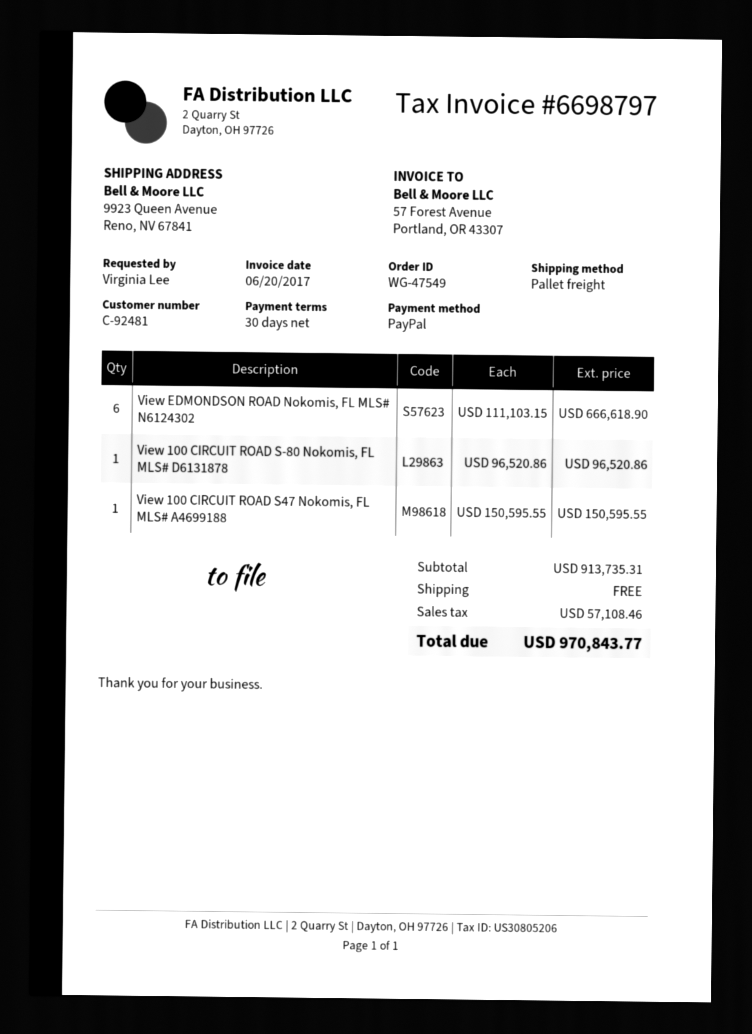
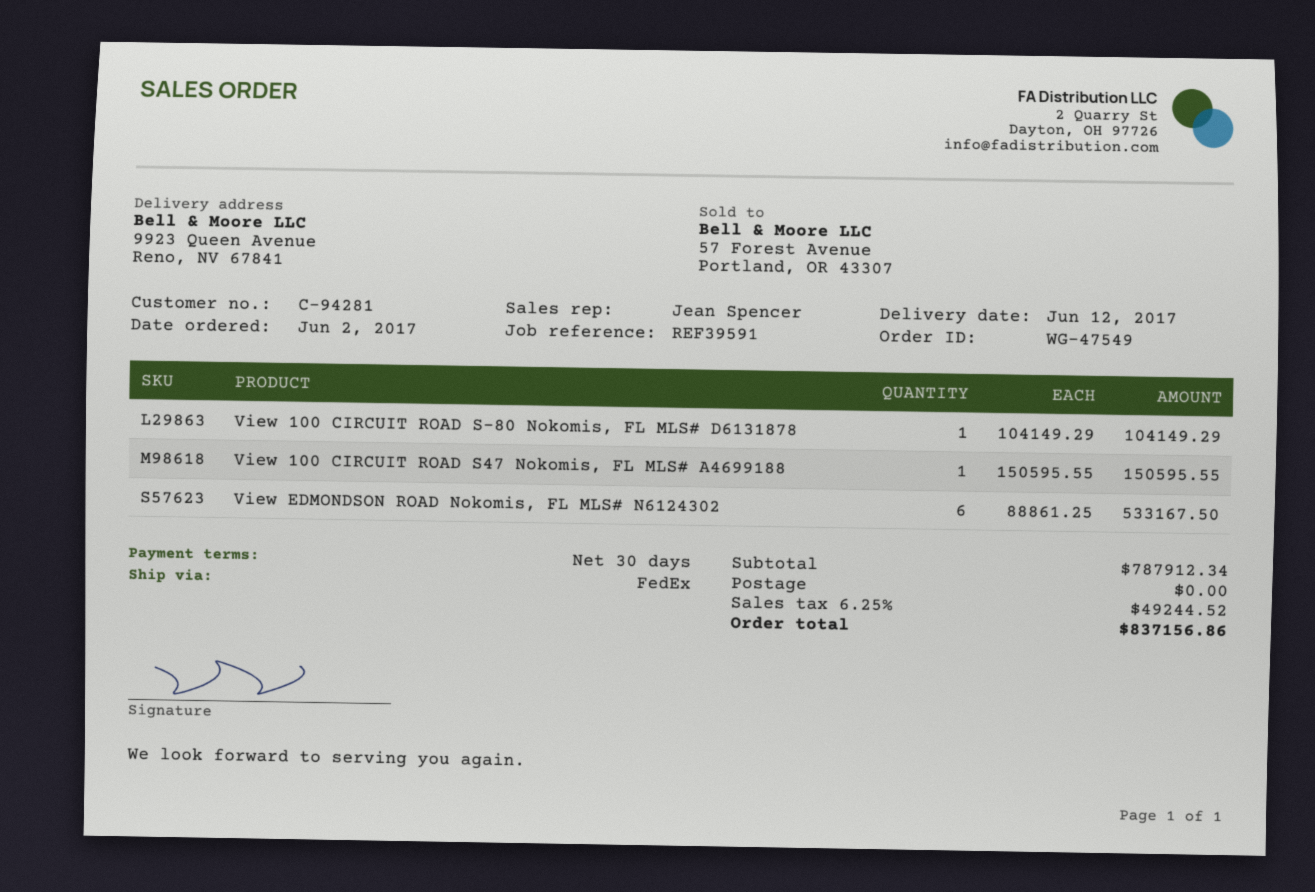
customer number: C-92481 -> C-94281
shipping method: pallet freight -> FedEx
View EDMONDSON ROAD Nokomis, FL MLS# N6124302: 6 x 111103.15 = 666618.90 -> 6 x 88861.25 = 533167.50
View 100 CIRCUIT ROAD S-80 Nokomis, FL MLS# D6131878: 1 x 96520.86 = 96520.86 -> 1 x 104149.29 = 104149.29
subtotal: 913735.31 -> 787912.34
tax: 57108.46 -> 49244.52
total: 970843.77 -> 837156.86

